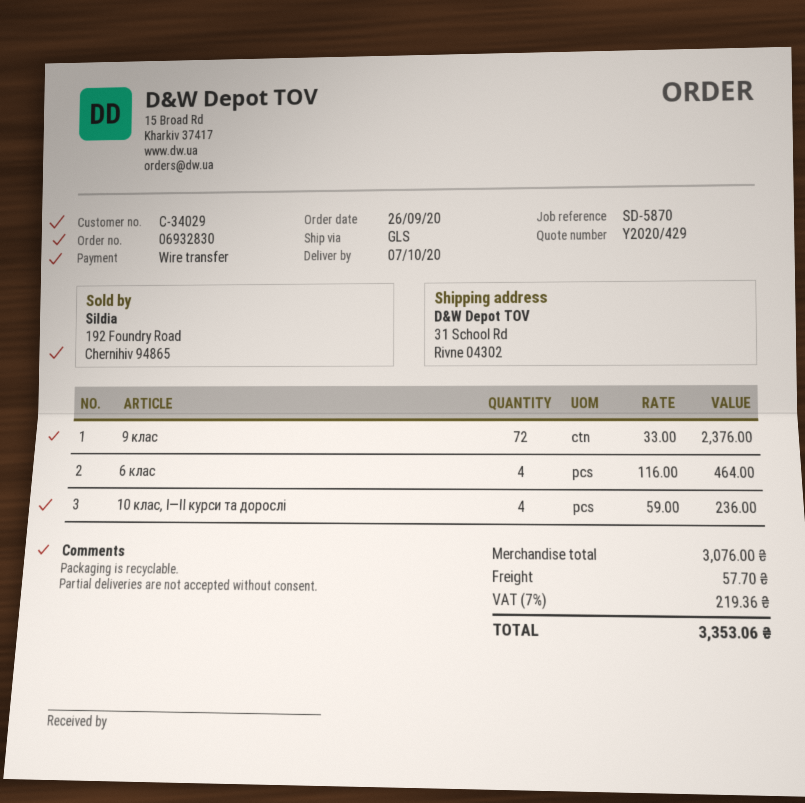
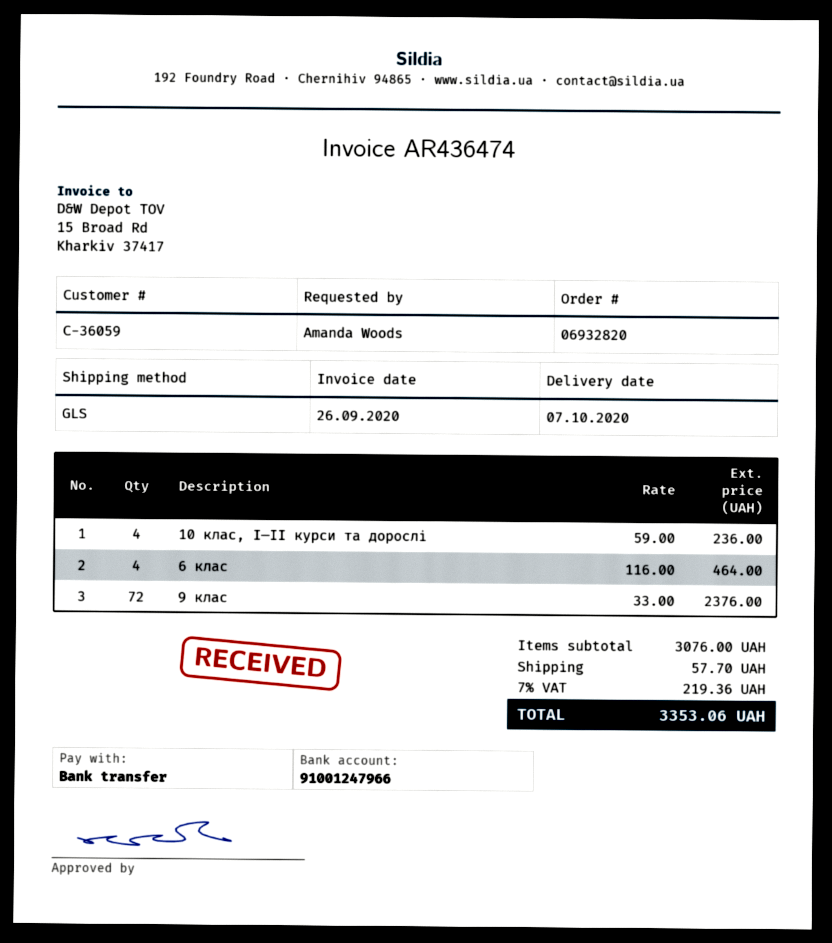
order number: 06932830 -> 06932820
customer number: C-34029 -> C-36059

